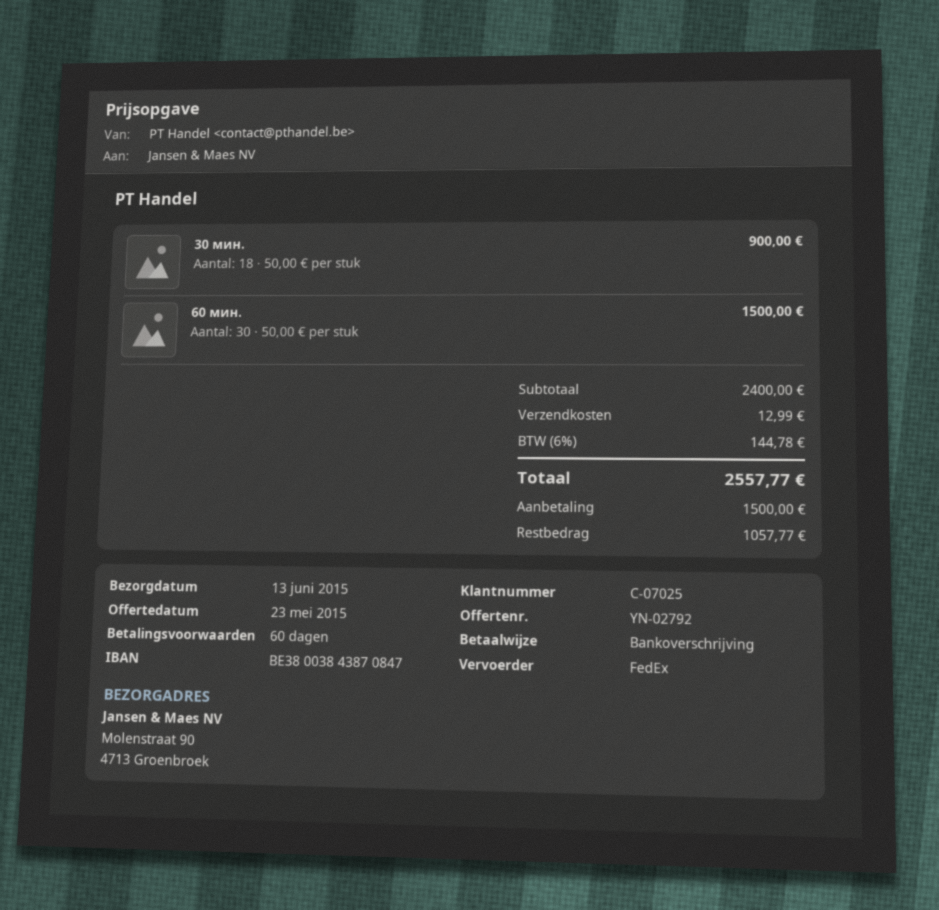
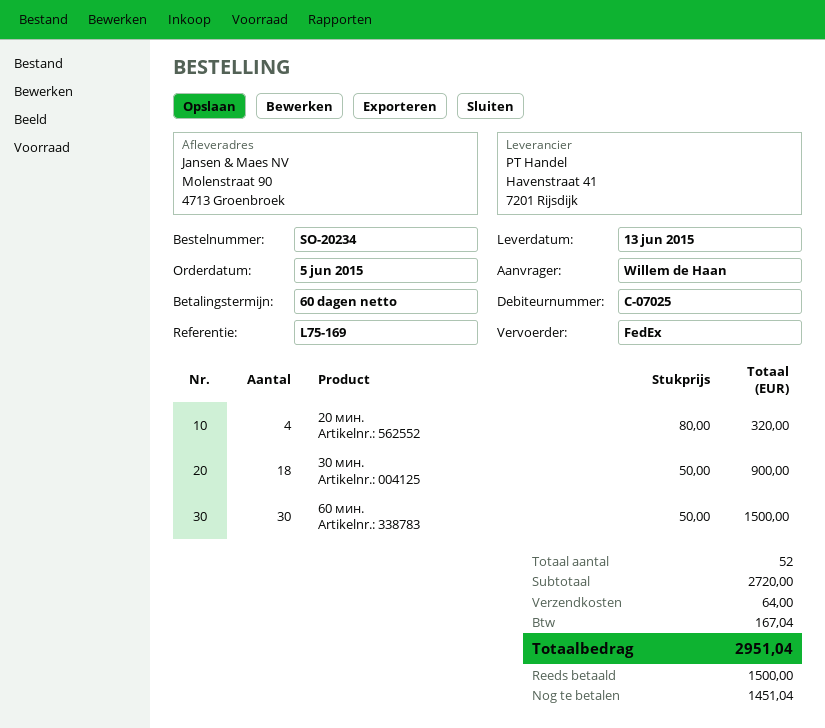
20 мин.: none -> 4 x 80.00 = 320.00
subtotal: 2400.00 -> 2720.00
shipping: 12.99 -> 64.00
tax: 144.78 -> 167.04
total: 2557.77 -> 2951.04
balance: 1057.77 -> 1451.04

